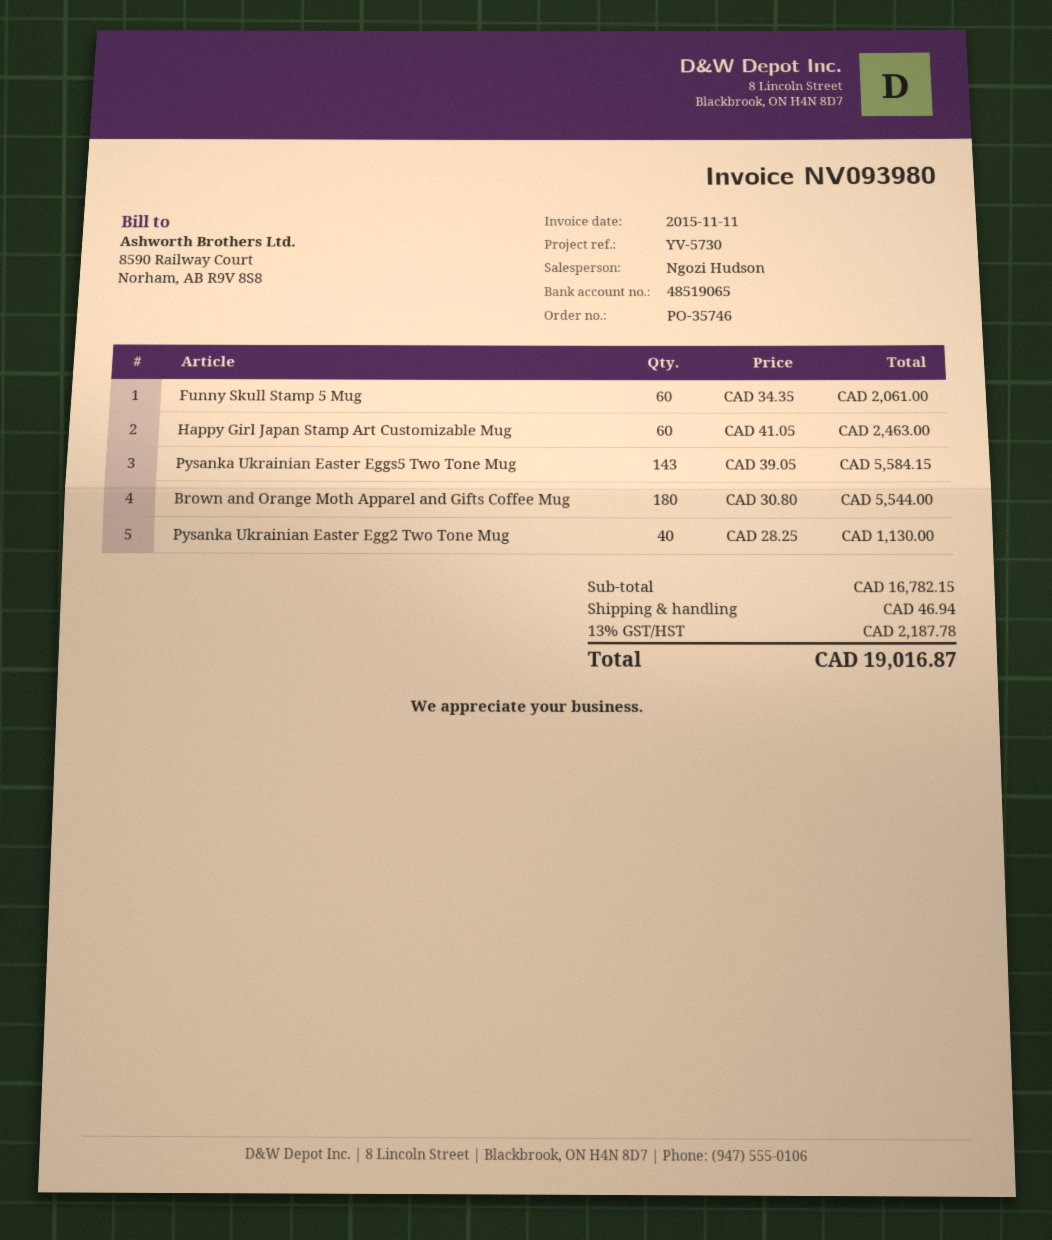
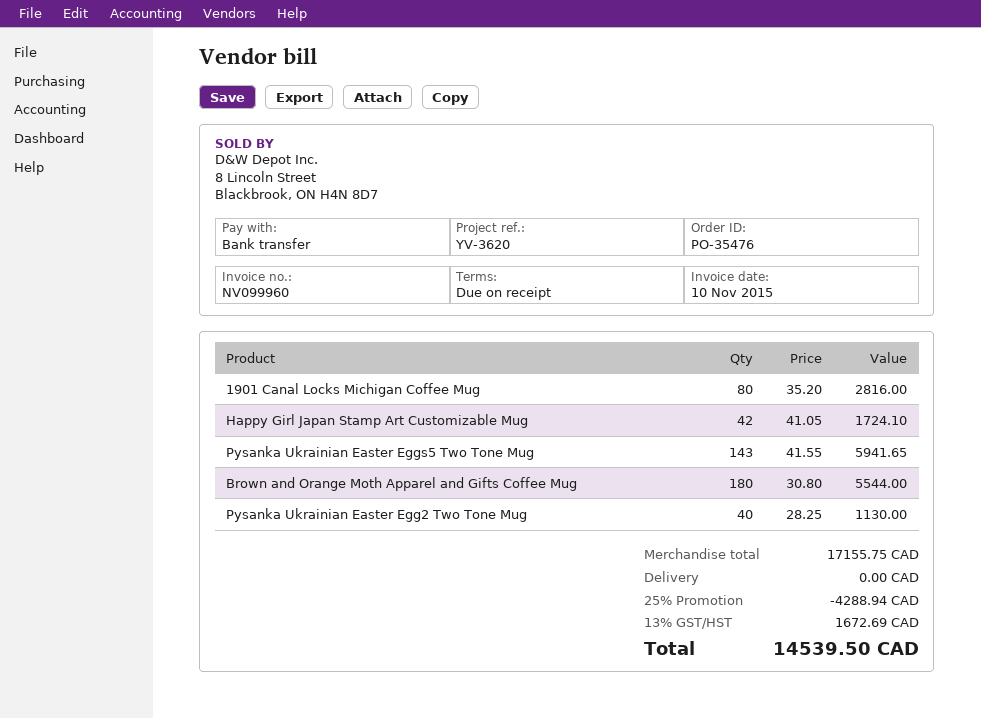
order number: PO-35746 -> PO-35476
invoice number: NV093980 -> NV099960
invoice date: 2015-11-11 -> 2015-11-10
reference: YV-5730 -> YV-3620
Funny Skull Stamp 5 Mug: 60 x 34.35 = 2061.00 -> none
Happy Girl Japan Stamp Art Customizable Mug: 60 x 41.05 = 2463.00 -> 42 x 41.05 = 1724.10
Pysanka Ukrainian Easter Eggs5 Two Tone Mug: 143 x 39.05 = 5584.15 -> 143 x 41.55 = 5941.65
1901 Canal Locks Michigan Coffee Mug: none -> 80 x 35.20 = 2816.00
subtotal: 16782.15 -> 17155.75
discount: none -> 25% = 4288.94
shipping: 46.94 -> 0.00
tax: 13% = 2187.78 -> 13% = 1672.69
total: 19016.87 -> 14539.50

